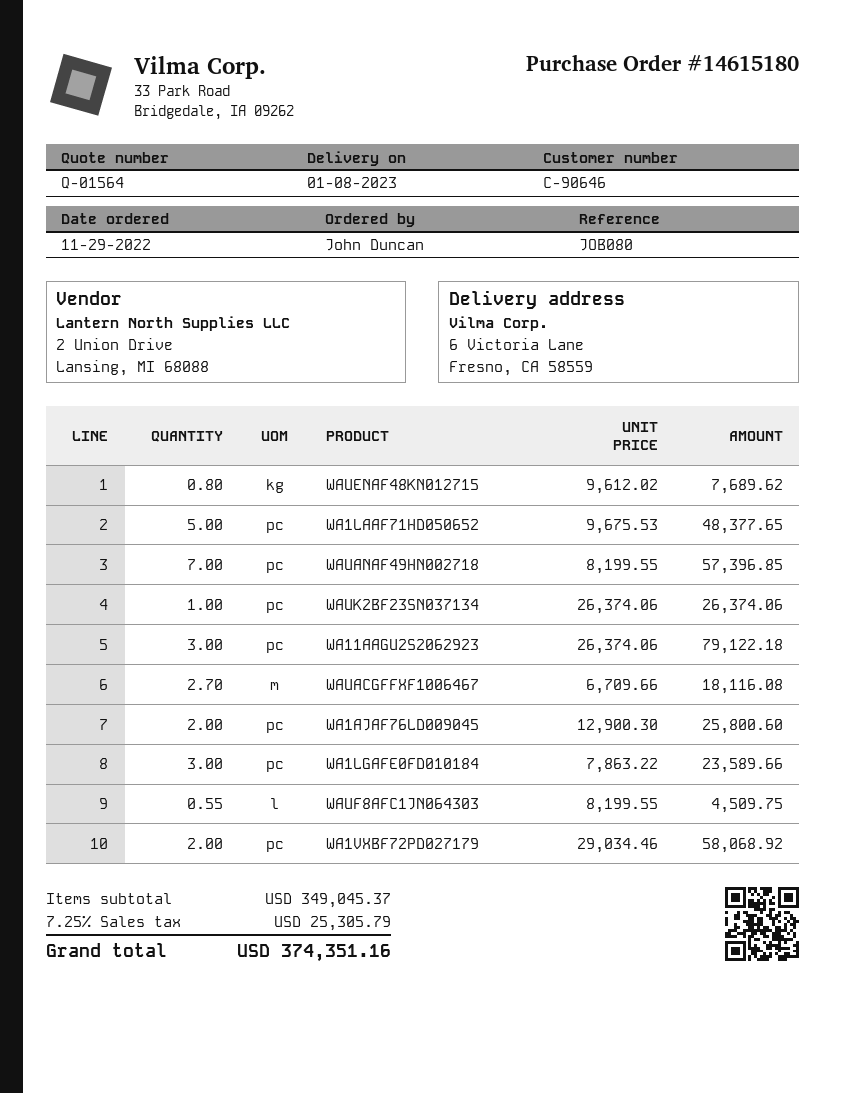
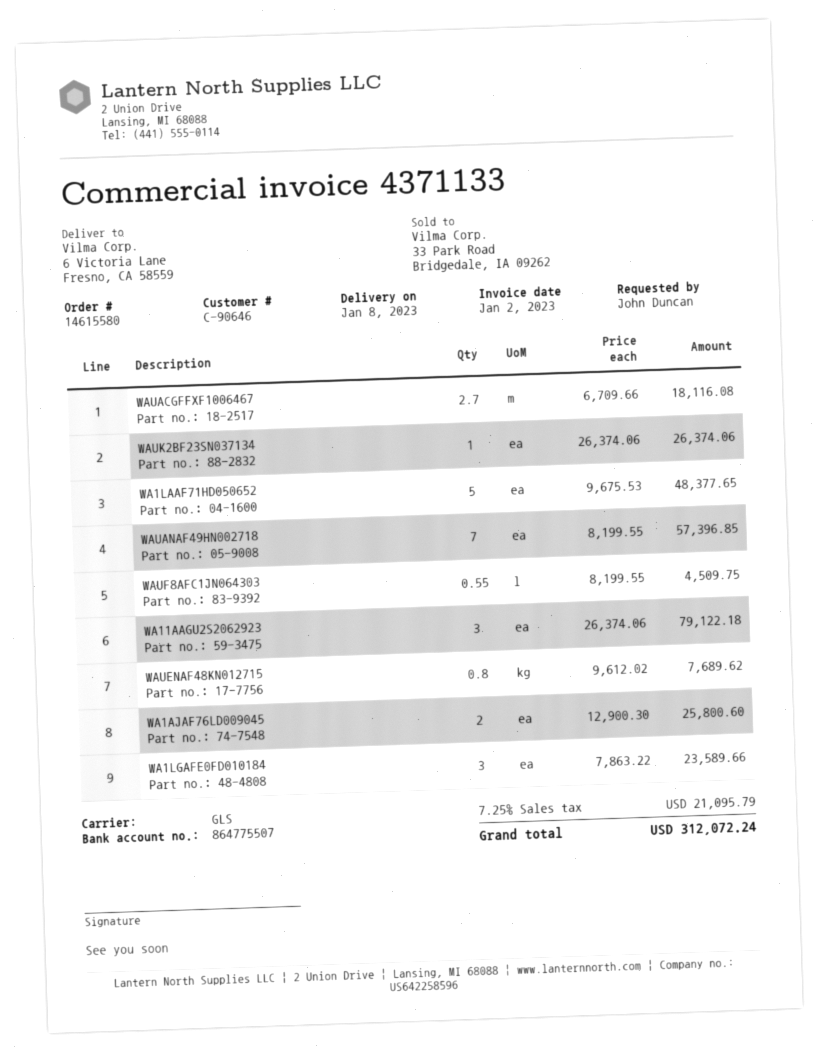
order number: 14615180 -> 14615580
WA1VXBF72PD027179: 2 x 29034.46 = 58068.92 -> none
tax: 7.25% = 25305.79 -> 7.25% = 21095.79
total: 374351.16 -> 312072.24

